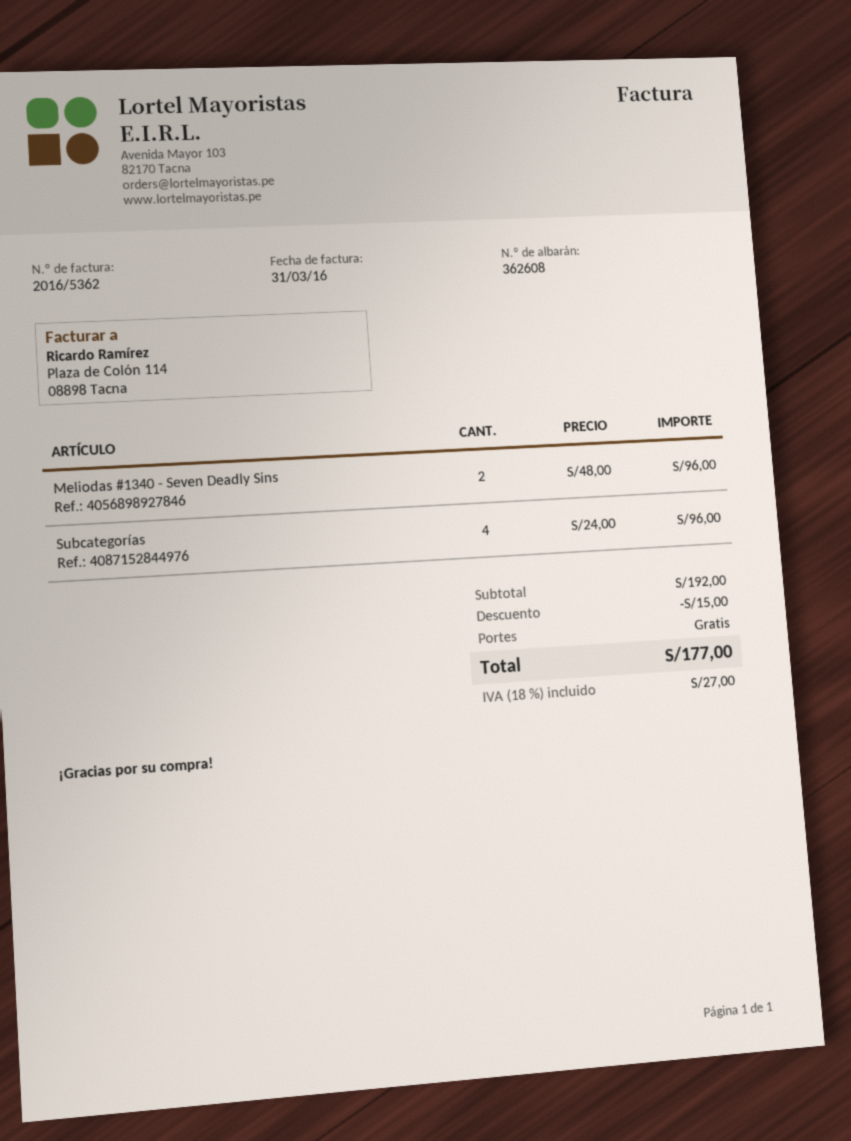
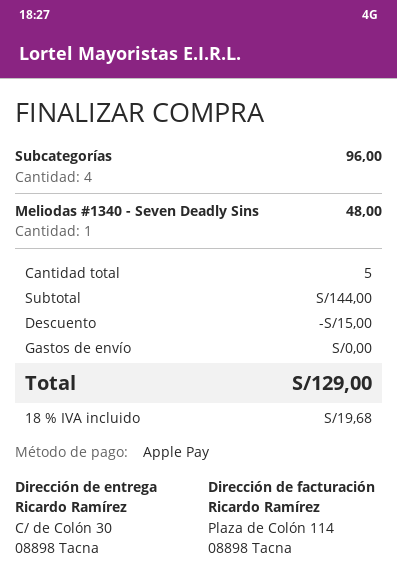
Meliodas #1340 - Seven Deadly Sins: 2 for 96.00 -> 1 for 48.00
subtotal: 192.00 -> 144.00
tax: 18% = 27.00 -> 18% = 19.68
total: 177.00 -> 129.00

